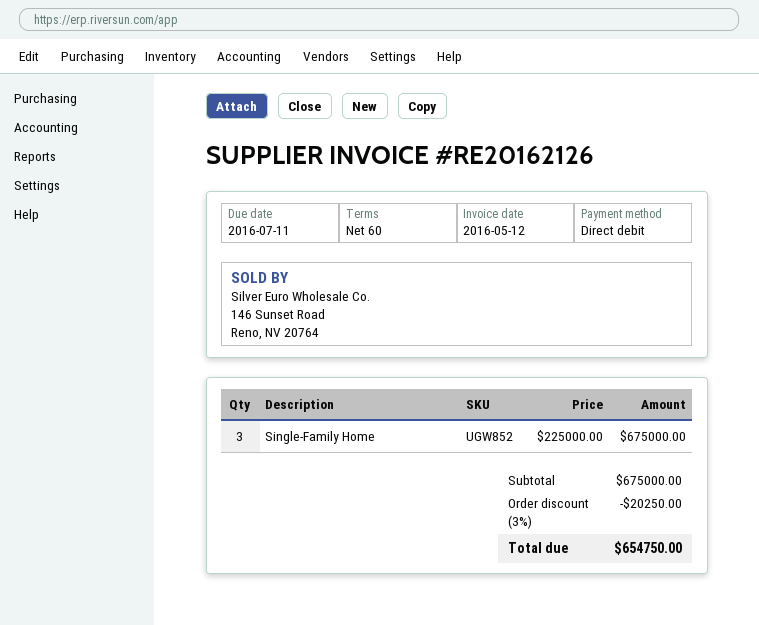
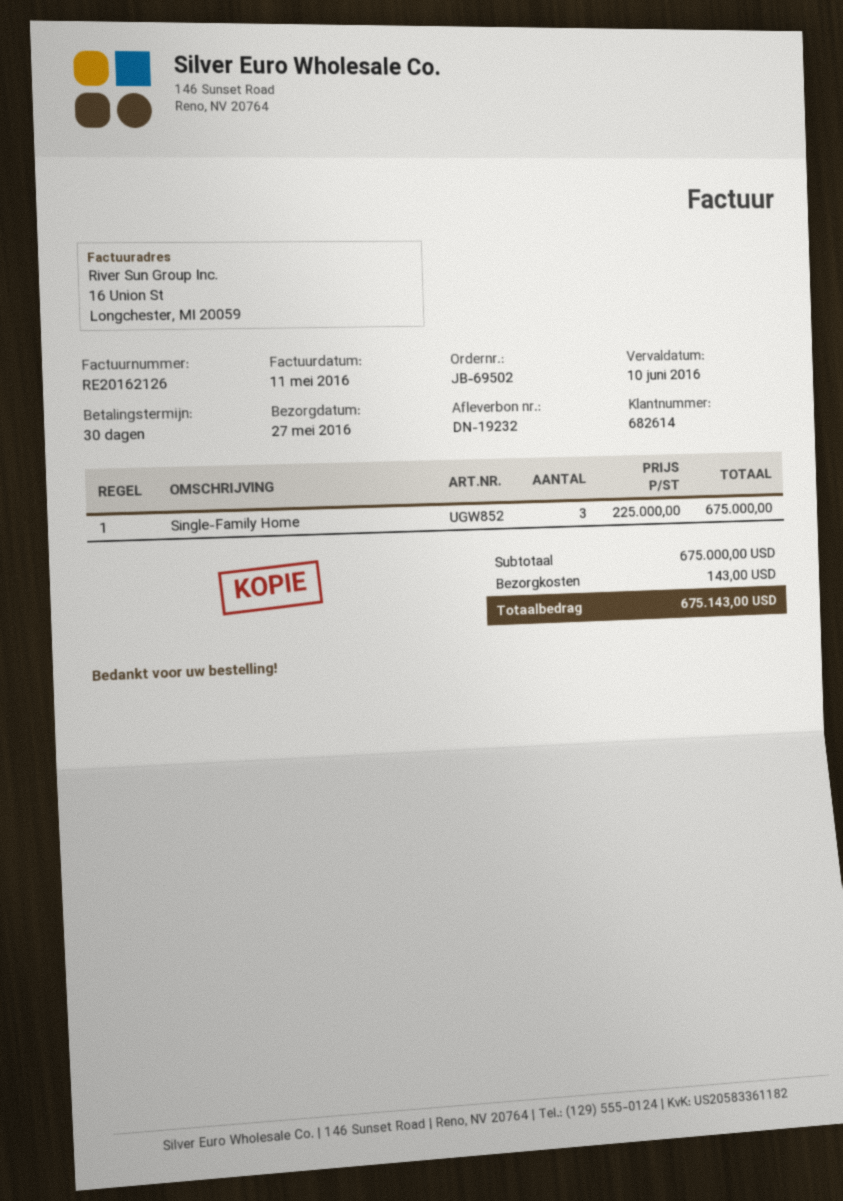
invoice date: 2016-05-12 -> 2016-05-11
payment terms: 60 days -> 30 days
due date: 2016-07-11 -> 2016-06-10
discount: 3% = 20250.00 -> none
shipping: none -> 143.00
total: 654750.00 -> 675143.00

